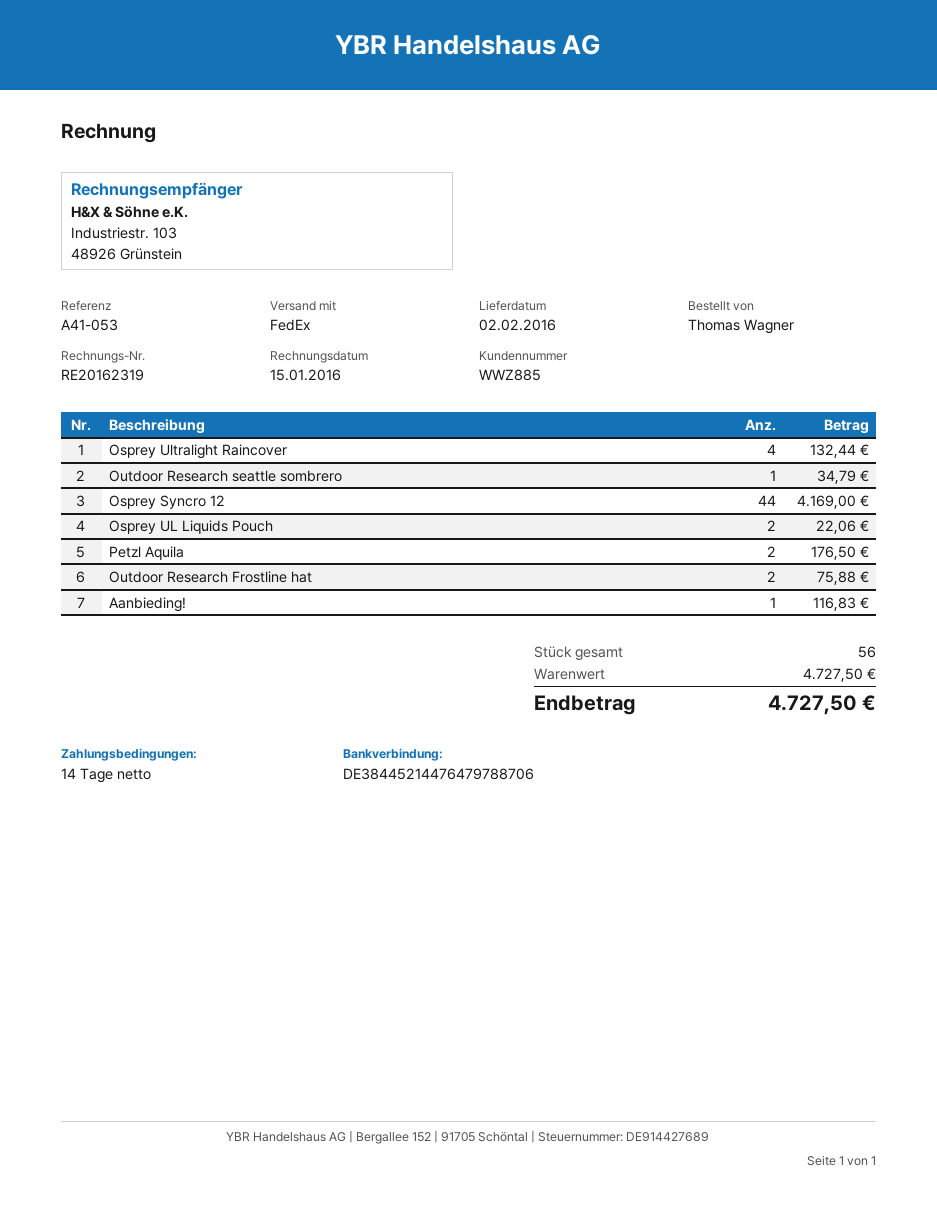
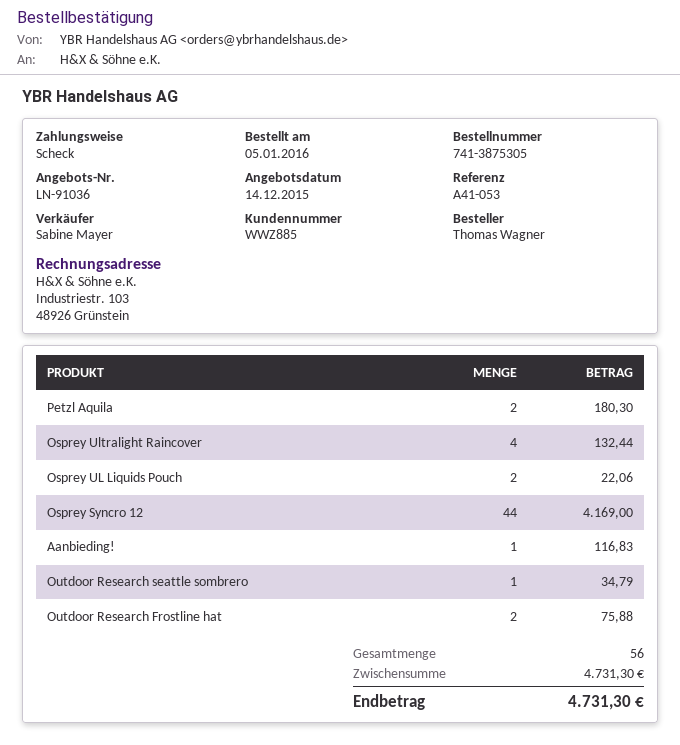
Petzl Aquila: 2 for 176.50 -> 2 for 180.30
subtotal: 4727.50 -> 4731.30
total: 4727.50 -> 4731.30

